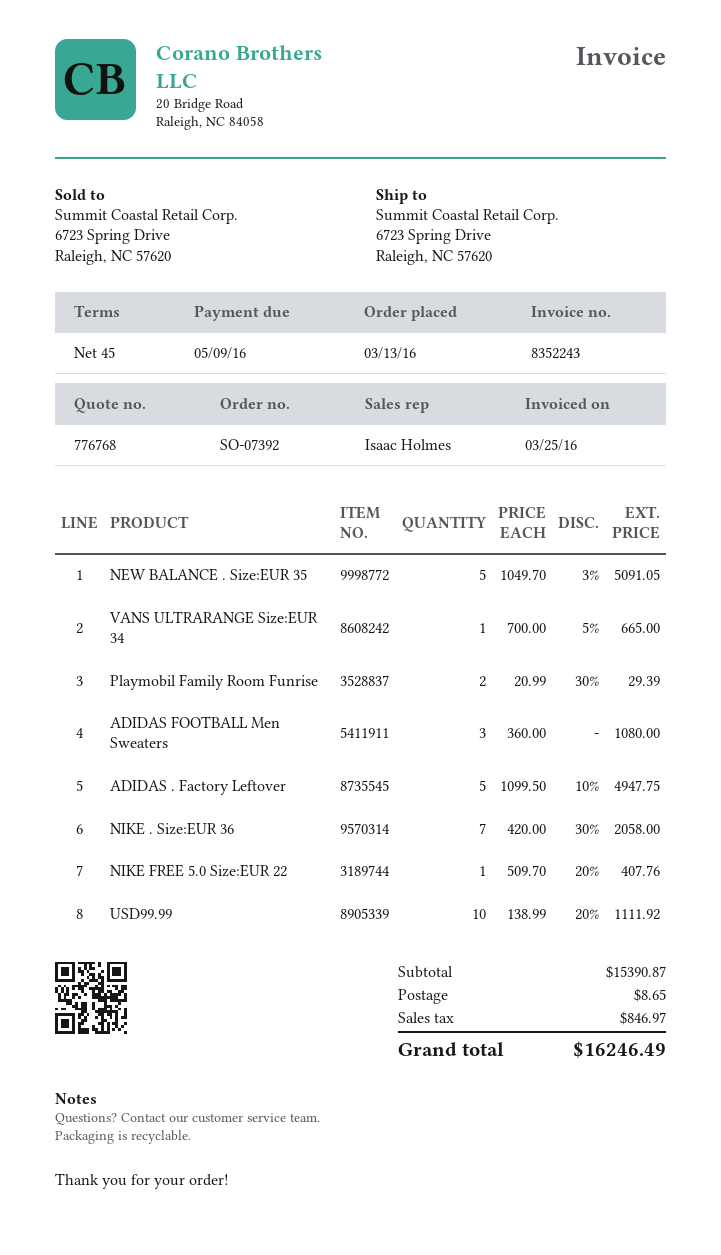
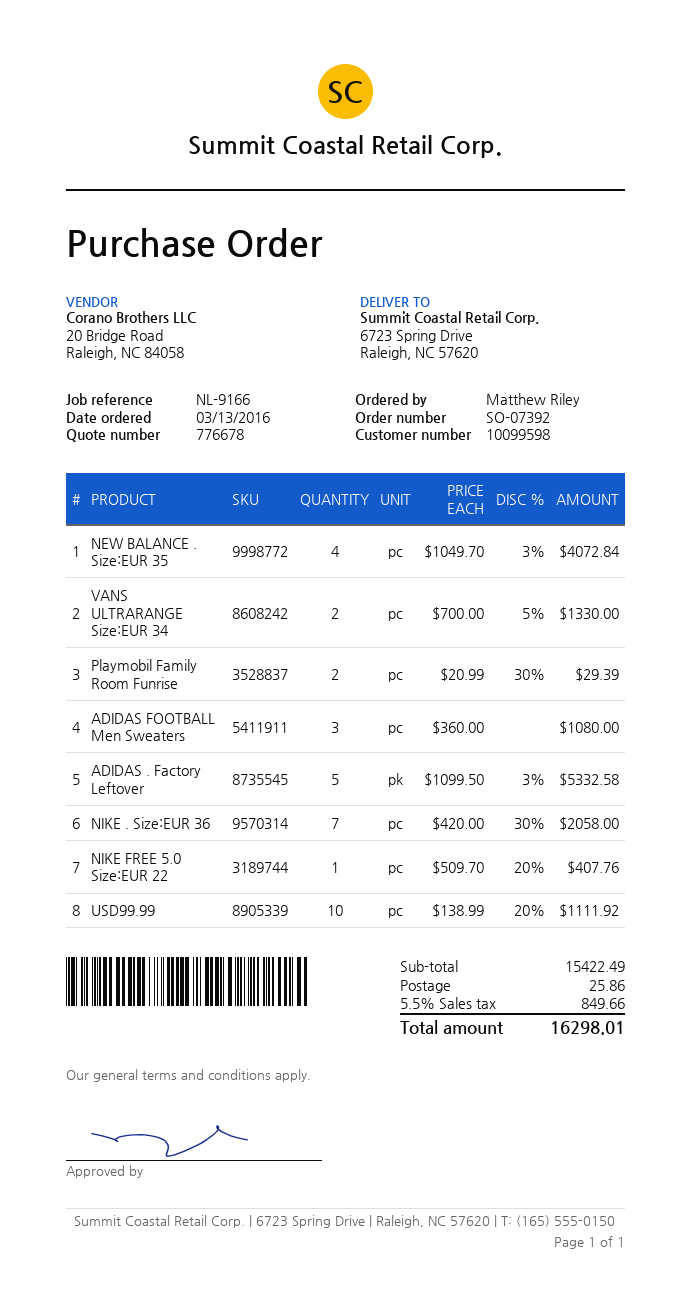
quote number: 776768 -> 776678
NEW BALANCE . Size:EUR 35: 5 x 1049.70 - 3% = 5091.05 -> 4 x 1049.70 - 3% = 4072.84
VANS ULTRARANGE Size:EUR 34: 1 x 700.00 - 5% = 665.00 -> 2 x 700.00 - 5% = 1330.00
ADIDAS . Factory Leftover: 5 x 1099.50 - 10% = 4947.75 -> 5 x 1099.50 - 3% = 5332.58
subtotal: 15390.87 -> 15422.49
shipping: 8.65 -> 25.86
tax: 846.97 -> 849.66
total: 16246.49 -> 16298.01

